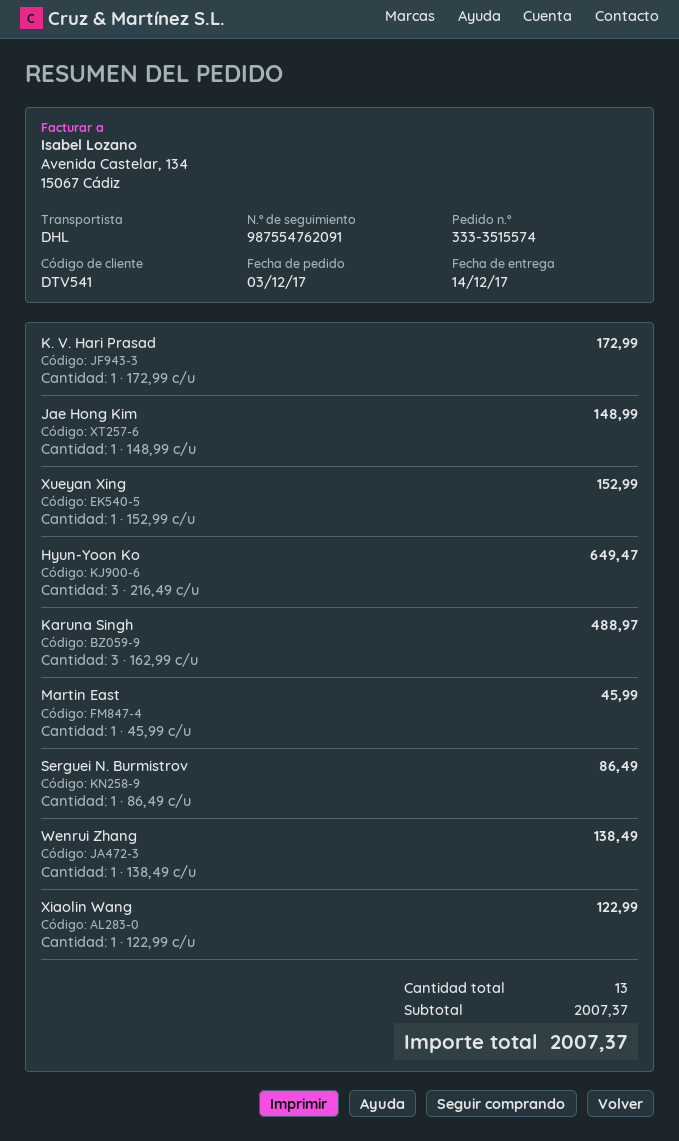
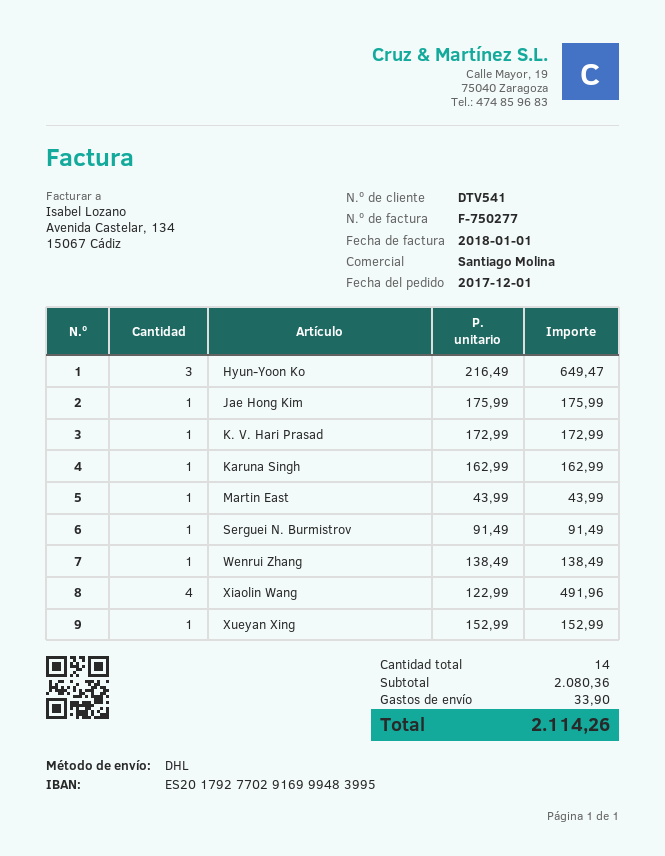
order date: 2017-12-03 -> 2017-12-01
Jae Hong Kim: 1 x 148.99 = 148.99 -> 1 x 175.99 = 175.99
Karuna Singh: 3 x 162.99 = 488.97 -> 1 x 162.99 = 162.99
Martin East: 1 x 45.99 = 45.99 -> 1 x 43.99 = 43.99
Serguei N. Burmistrov: 1 x 86.49 = 86.49 -> 1 x 91.49 = 91.49
Xiaolin Wang: 1 x 122.99 = 122.99 -> 4 x 122.99 = 491.96
total quantity: 13 -> 14
subtotal: 2007.37 -> 2080.36
shipping: none -> 33.90
total: 2007.37 -> 2114.26

